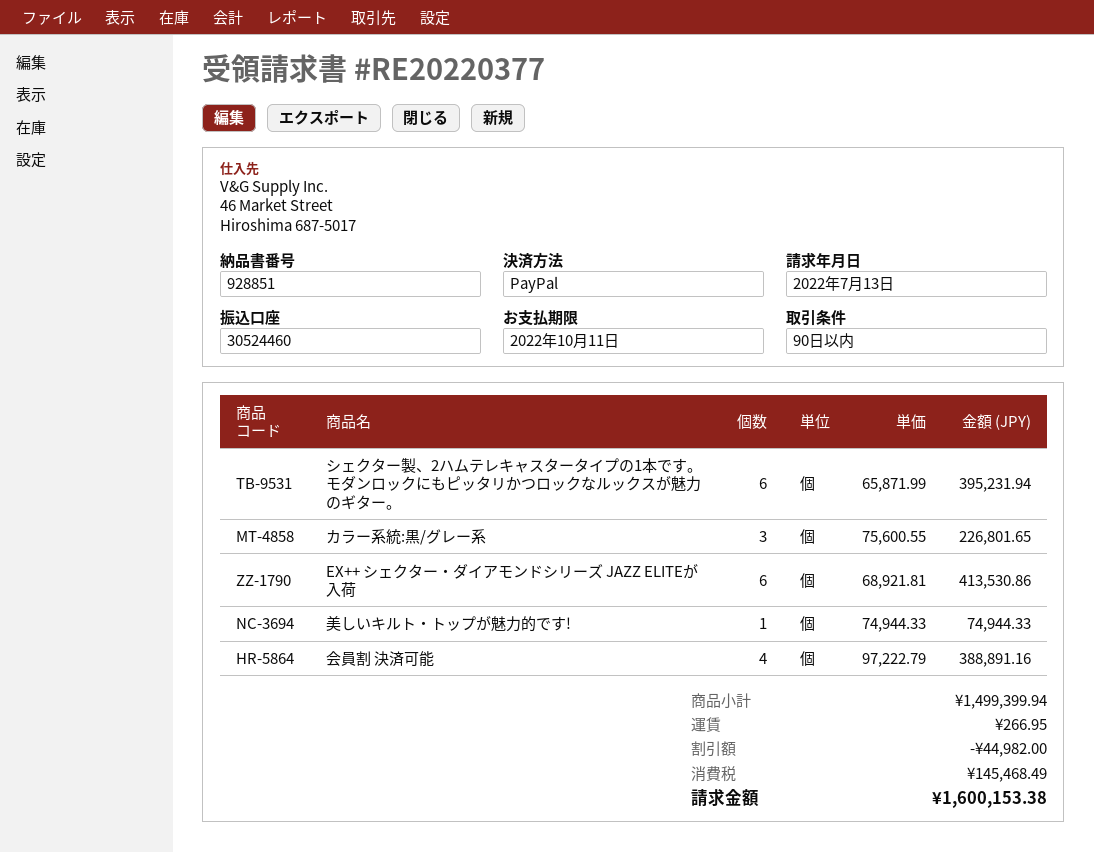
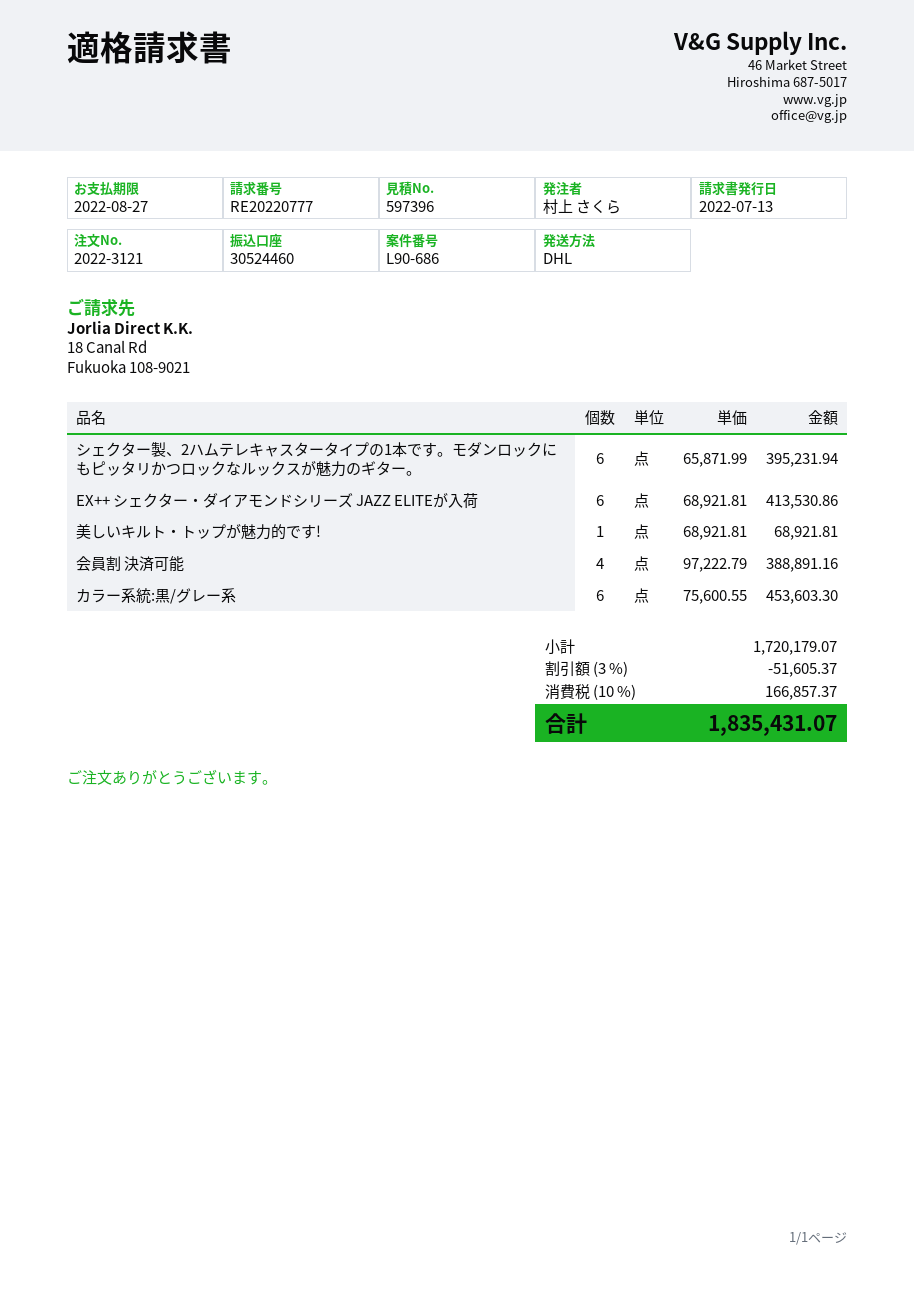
invoice number: RE20220377 -> RE20220777
due date: 2022-10-11 -> 2022-08-27
カラー系統:黒/グレー系: 3 x 75600.55 = 226801.65 -> 6 x 75600.55 = 453603.30
美しいキルト・トップが魅力的です!: 1 x 74944.33 = 74944.33 -> 1 x 68921.81 = 68921.81
subtotal: 1499399.94 -> 1720179.07
discount: 44982.00 -> 51605.37
shipping: 266.95 -> none
tax: 145468.49 -> 166857.37
total: 1600153.38 -> 1835431.07

